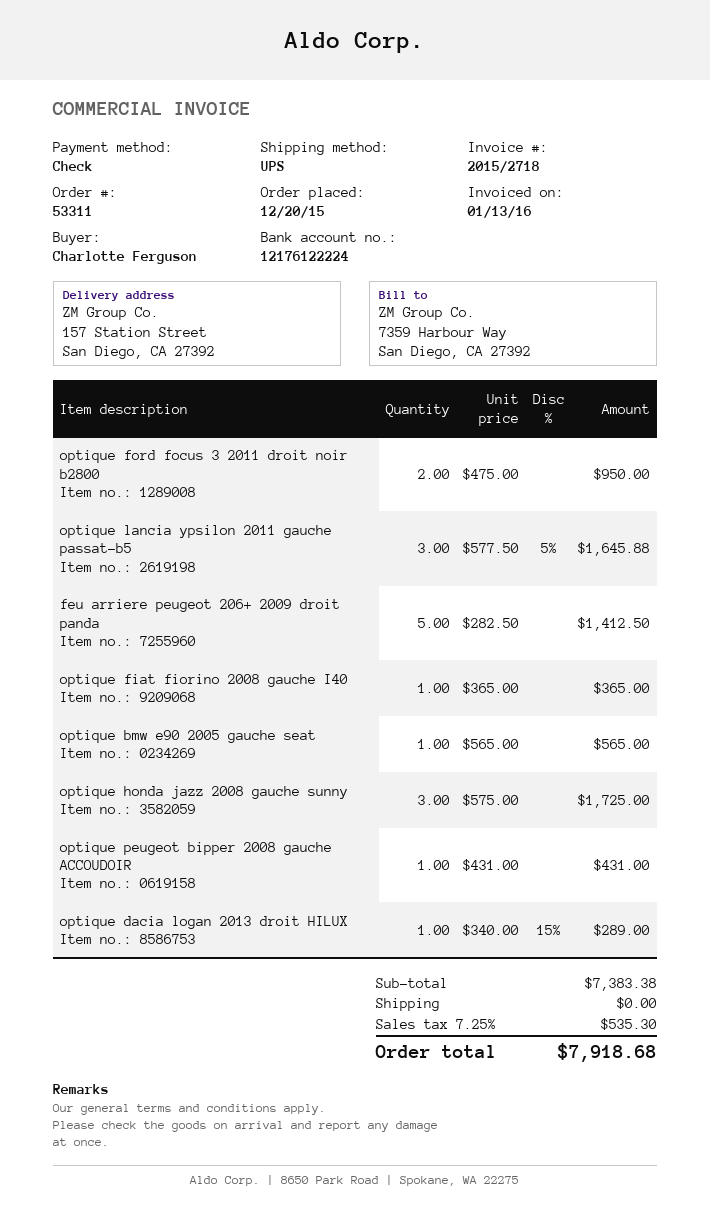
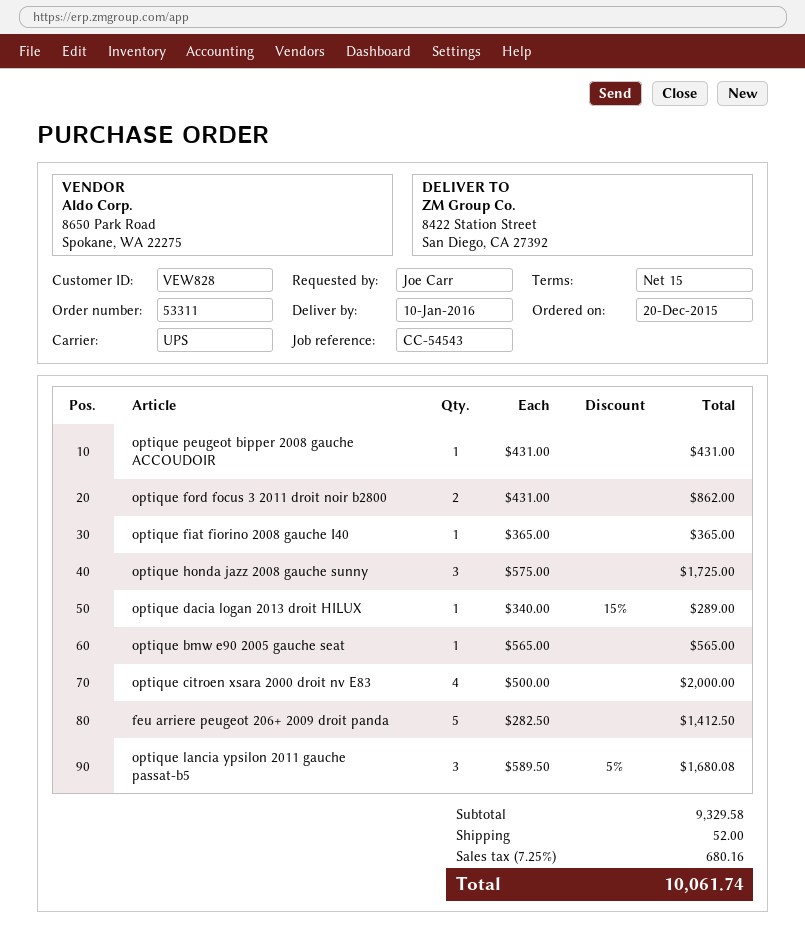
ordered by: Charlotte Ferguson -> Joe Carr
ship to: 157 Station Street, San Diego, CA 27392 -> 8422 Station Street, San Diego, CA 27392
optique ford focus 3 2011 droit noir b2800: 2 x 475.00 = 950.00 -> 2 x 431.00 = 862.00
optique lancia ypsilon 2011 gauche passat-b5: 3 x 577.50 - 5% = 1645.88 -> 3 x 589.50 - 5% = 1680.08
optique citroen xsara 2000 droit nv E83: none -> 4 x 500.00 = 2000.00
subtotal: 7383.38 -> 9329.58
shipping: 0.00 -> 52.00
tax: 7.25% = 535.30 -> 7.25% = 680.16
total: 7918.68 -> 10061.74

